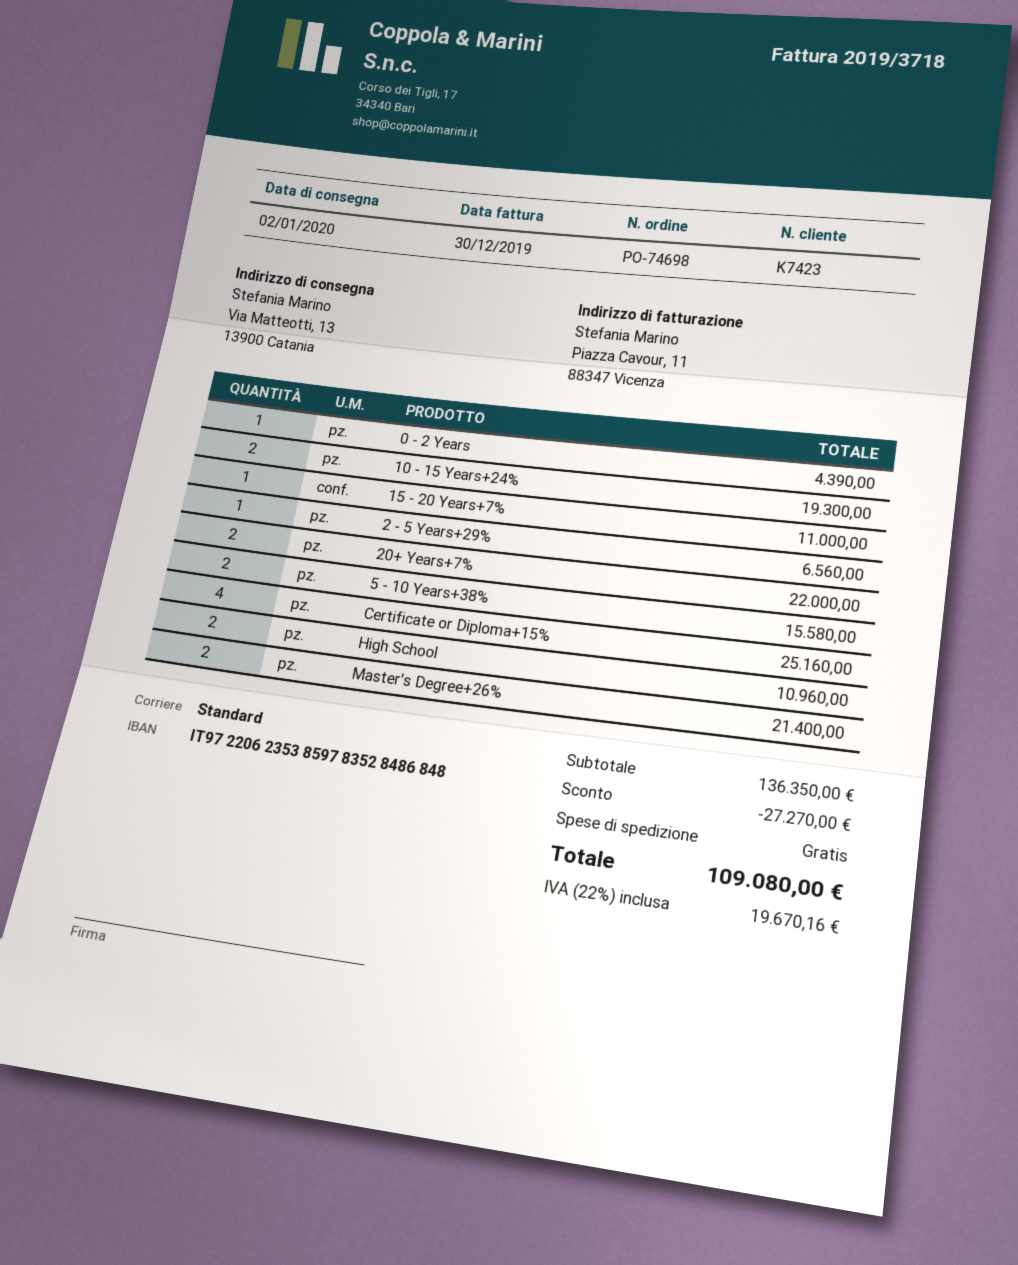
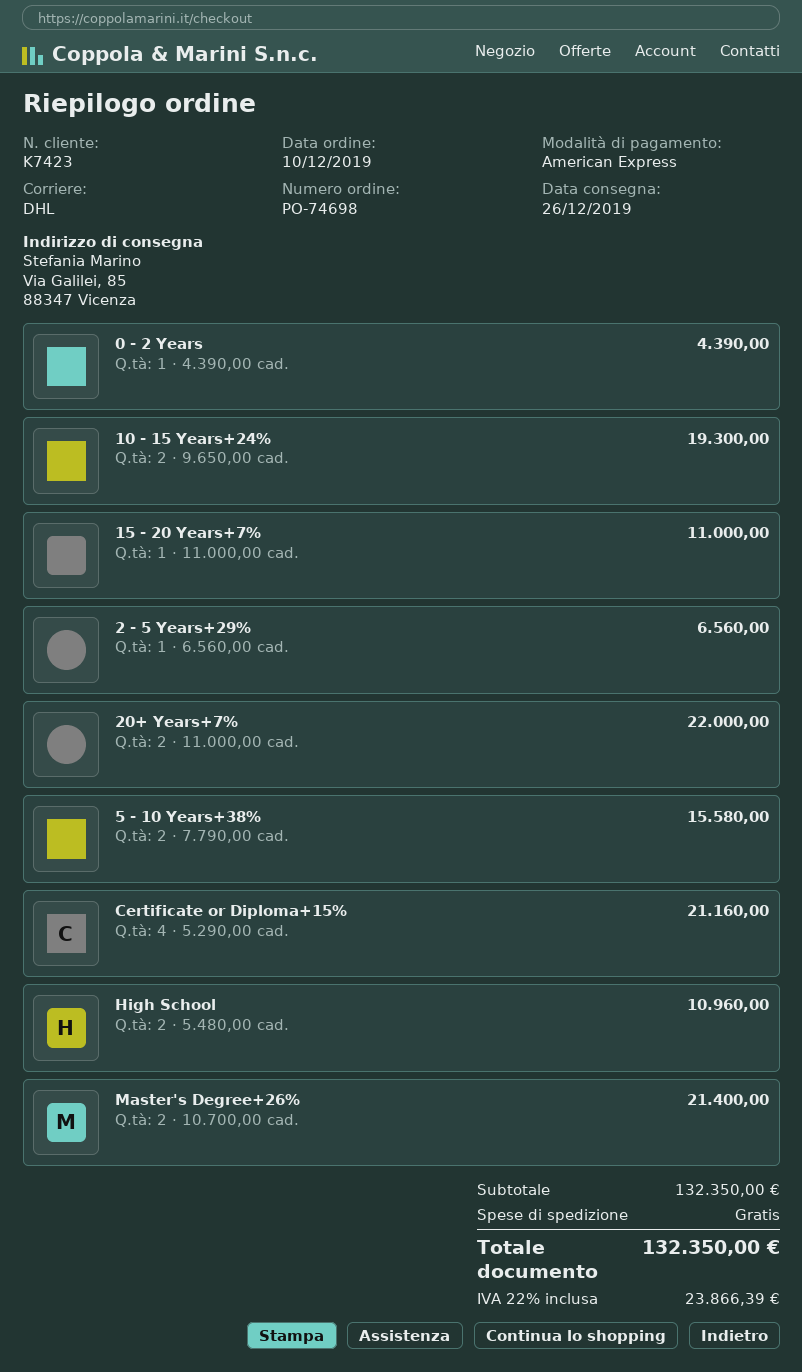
delivery date: 2020-01-02 -> 2019-12-26
shipping method: standard -> DHL
ship to: Via Matteotti, 13, 13900 Catania -> Via Galilei, 85, 88347 Vicenza
Certificate or Diploma+15%: 4 for 25160.00 -> 4 for 21160.00
subtotal: 136350.00 -> 132350.00
discount: 27270.00 -> none
tax: 22% = 19670.16 -> 22% = 23866.39
total: 109080.00 -> 132350.00

